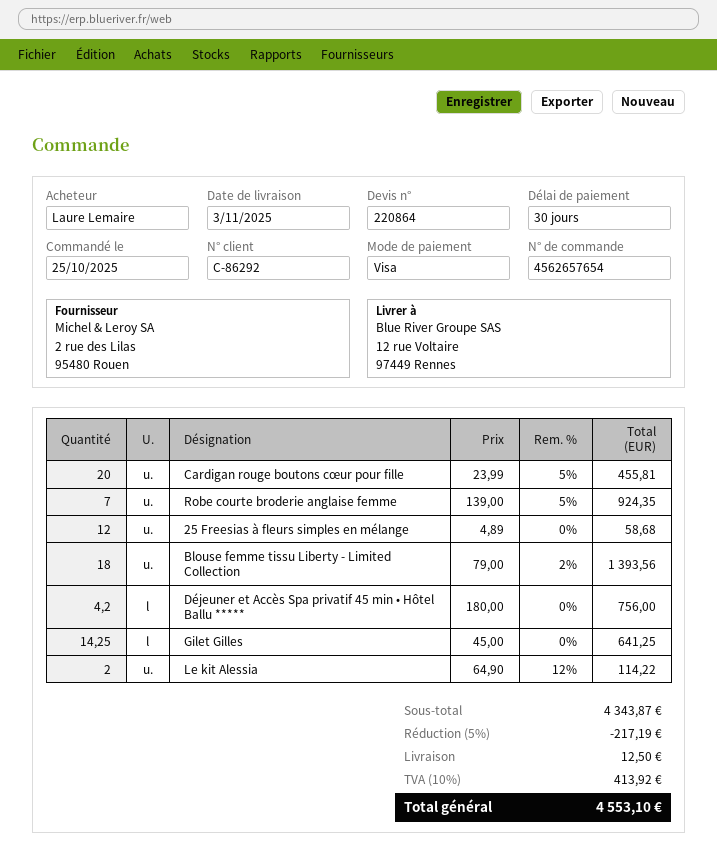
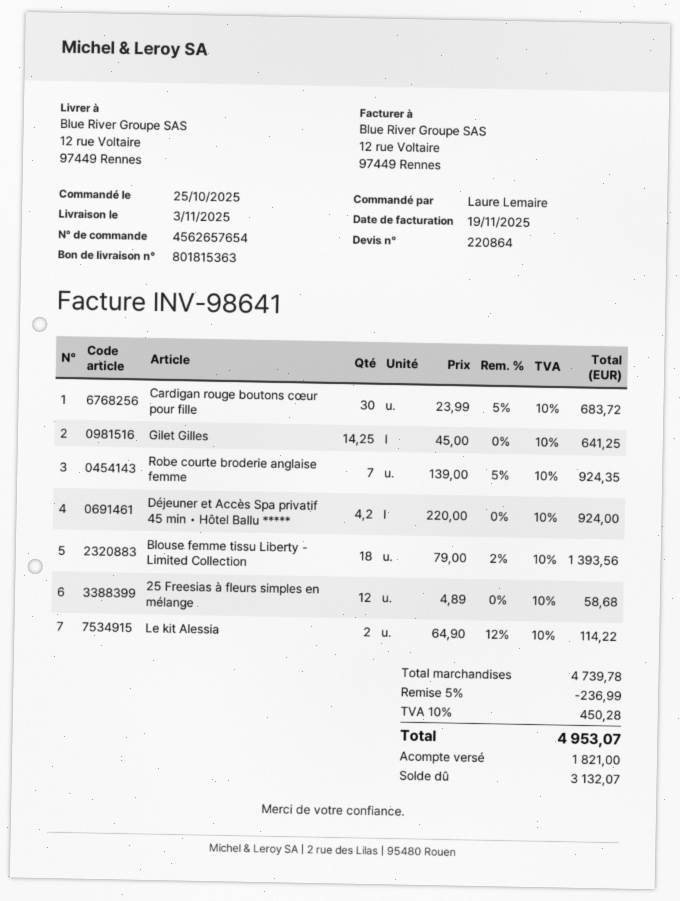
Cardigan rouge boutons cœur pour fille: 20 x 23.99 - 5% = 455.81 -> 30 x 23.99 - 5% = 683.72
Déjeuner et Accès Spa privatif 45 min • Hôtel Ballu *****: 4.2 x 180.00 = 756.00 -> 4.2 x 220.00 = 924.00
subtotal: 4343.87 -> 4739.78
discount: 5% = 217.19 -> 5% = 236.99
shipping: 12.50 -> none
tax: 10% = 413.92 -> 10% = 450.28
total: 4553.10 -> 4953.07

